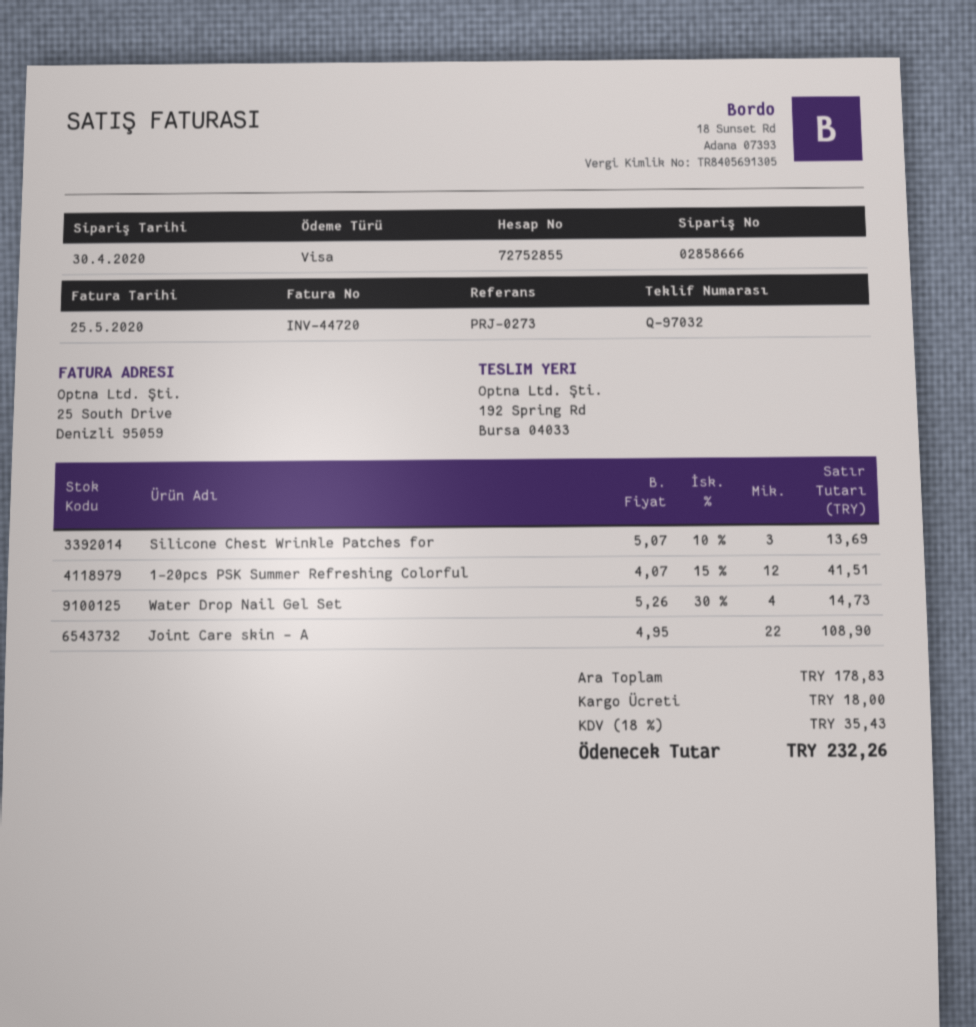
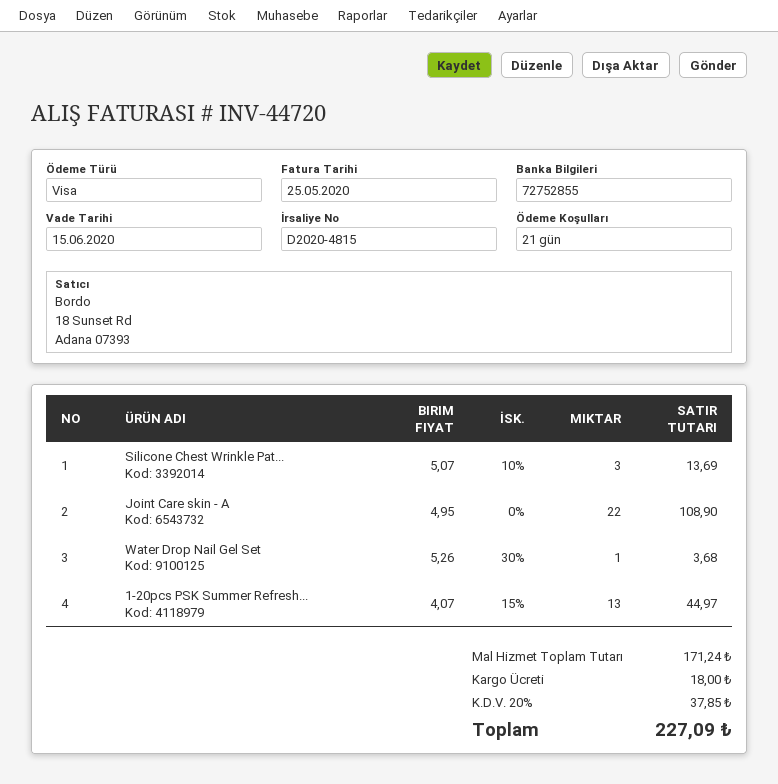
1-20pcs PSK Summer Refreshing Colorful: 12 x 4.07 - 15% = 41.51 -> 13 x 4.07 - 15% = 44.97
Water Drop Nail Gel Set: 4 x 5.26 - 30% = 14.73 -> 1 x 5.26 - 30% = 3.68
subtotal: 178.83 -> 171.24
tax: 18% = 35.43 -> 20% = 37.85
total: 232.26 -> 227.09

